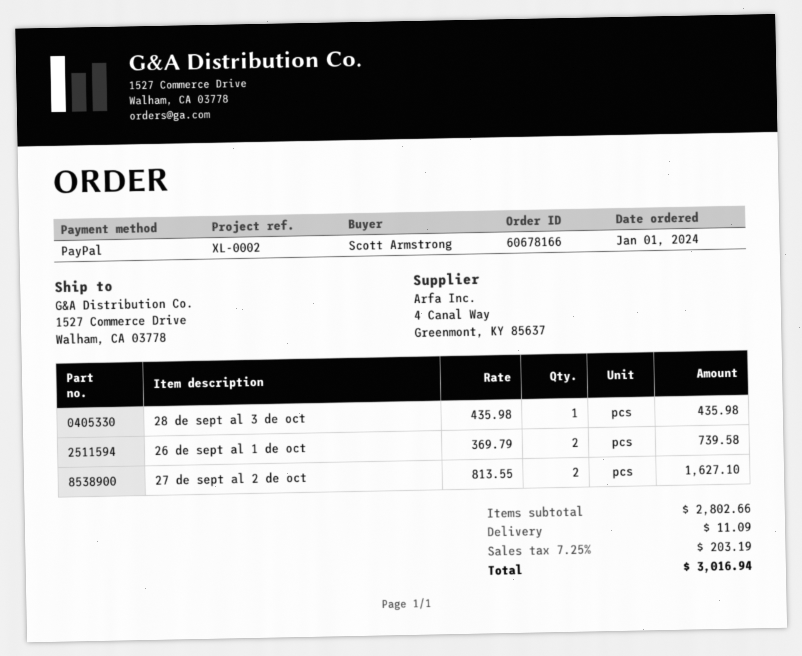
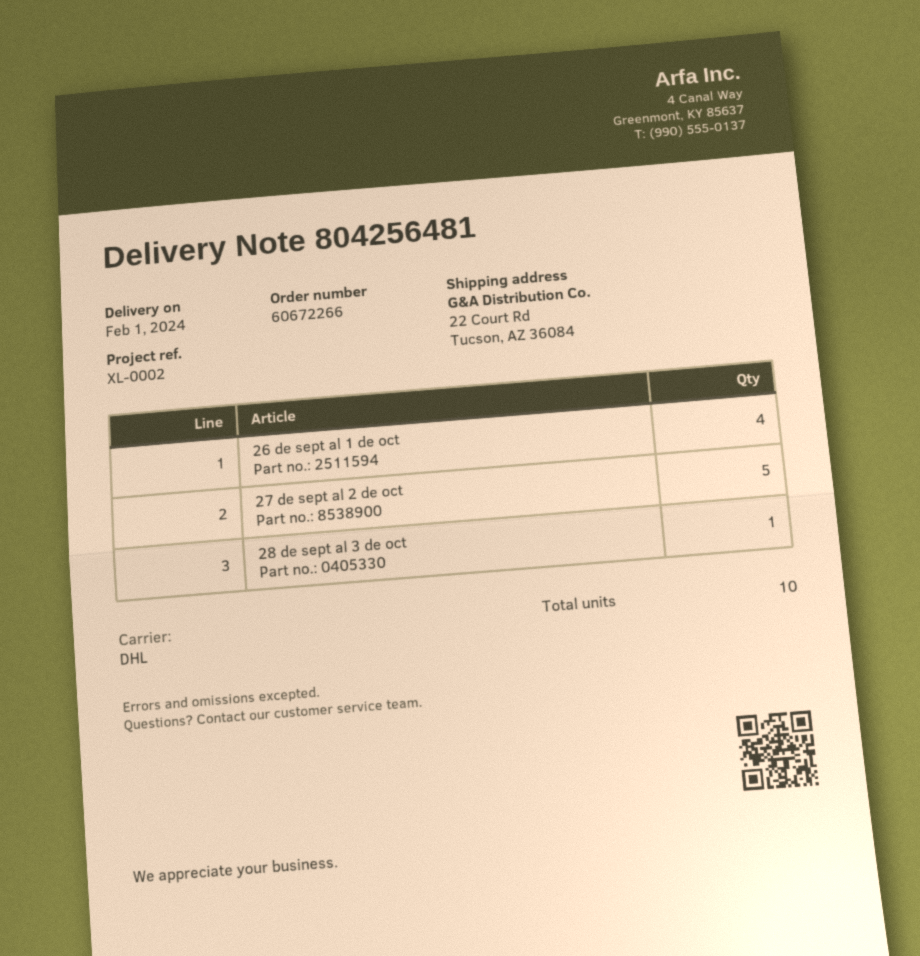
order number: 60678166 -> 60672266
ship to: 1527 Commerce Drive, Walham, CA 03778 -> 22 Court Rd, Tucson, AZ 36084
26 de sept al 1 de oct: 2 -> 4
27 de sept al 2 de oct: 2 -> 5

